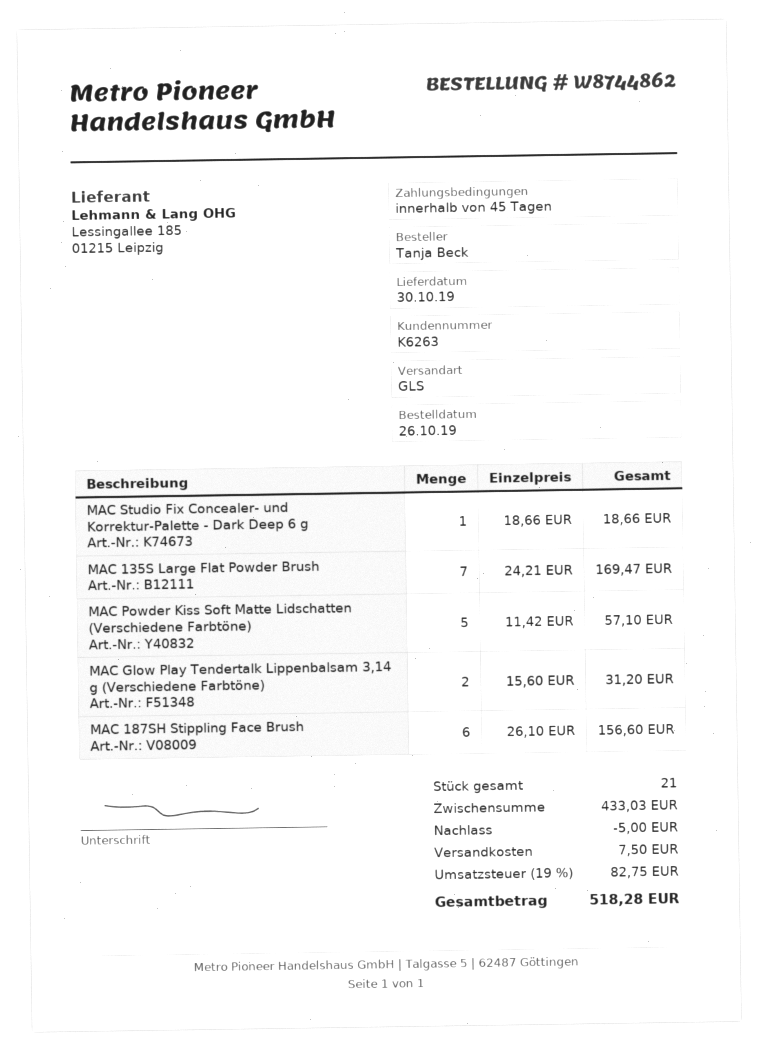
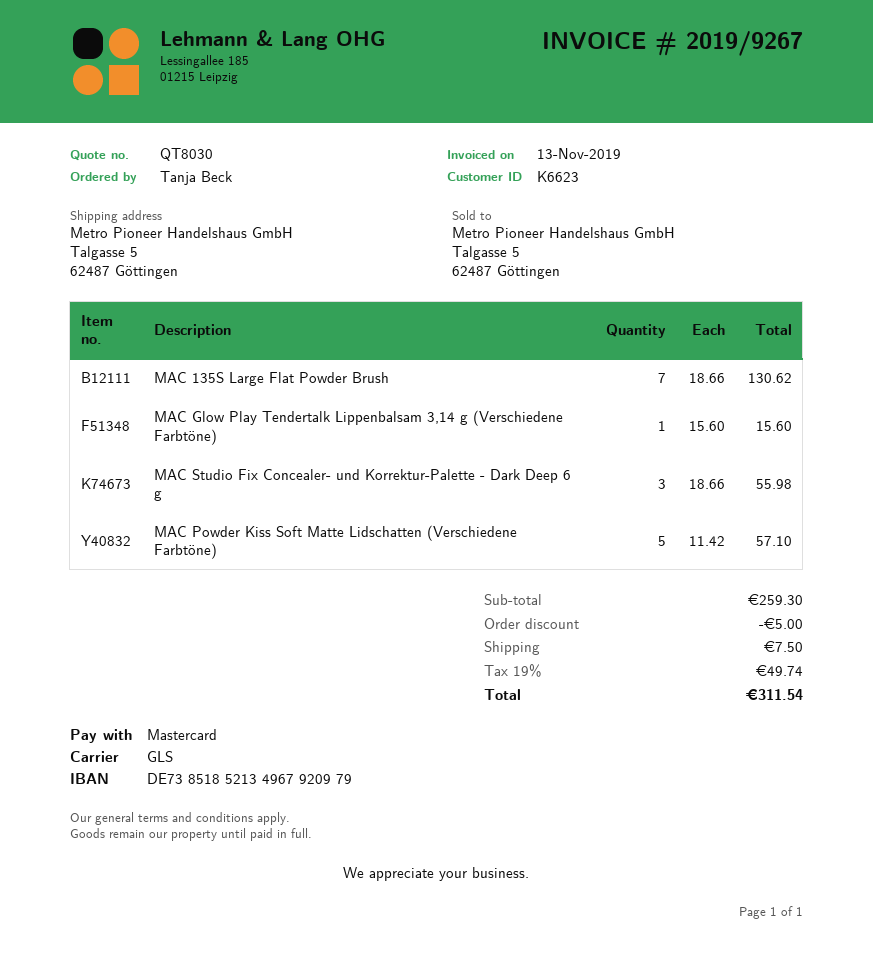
customer number: K6263 -> K6623
MAC Studio Fix Concealer- und Korrektur-Palette - Dark Deep 6 g: 1 x 18.66 = 18.66 -> 3 x 18.66 = 55.98
MAC 135S Large Flat Powder Brush: 7 x 24.21 = 169.47 -> 7 x 18.66 = 130.62
MAC Glow Play Tendertalk Lippenbalsam 3,14 g (Verschiedene Farbtöne): 2 x 15.60 = 31.20 -> 1 x 15.60 = 15.60
MAC 187SH Stippling Face Brush: 6 x 26.10 = 156.60 -> none
subtotal: 433.03 -> 259.30
tax: 19% = 82.75 -> 19% = 49.74
total: 518.28 -> 311.54

